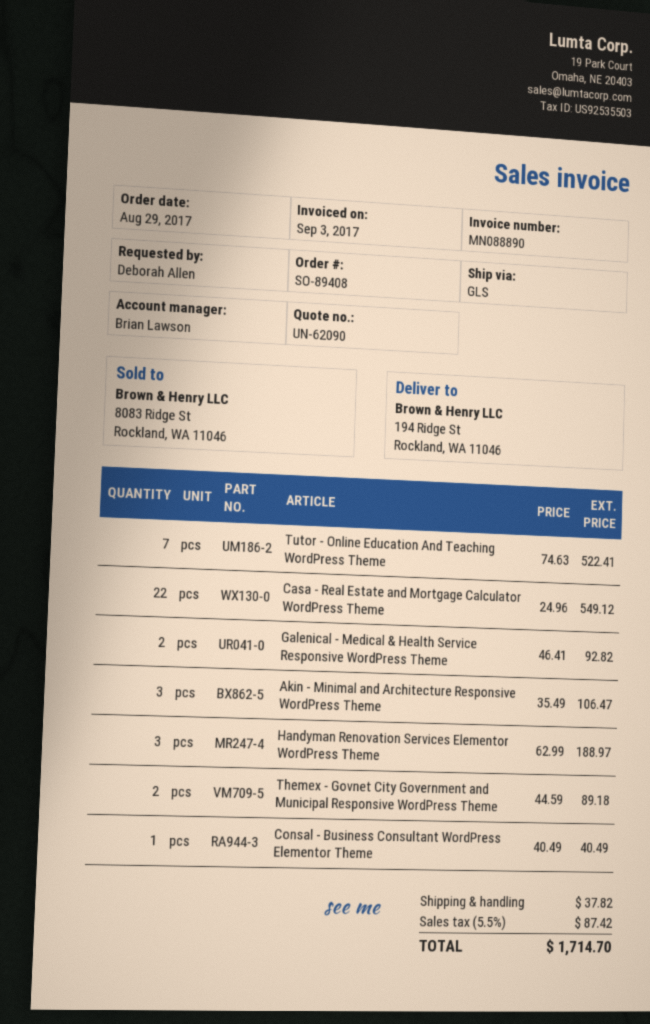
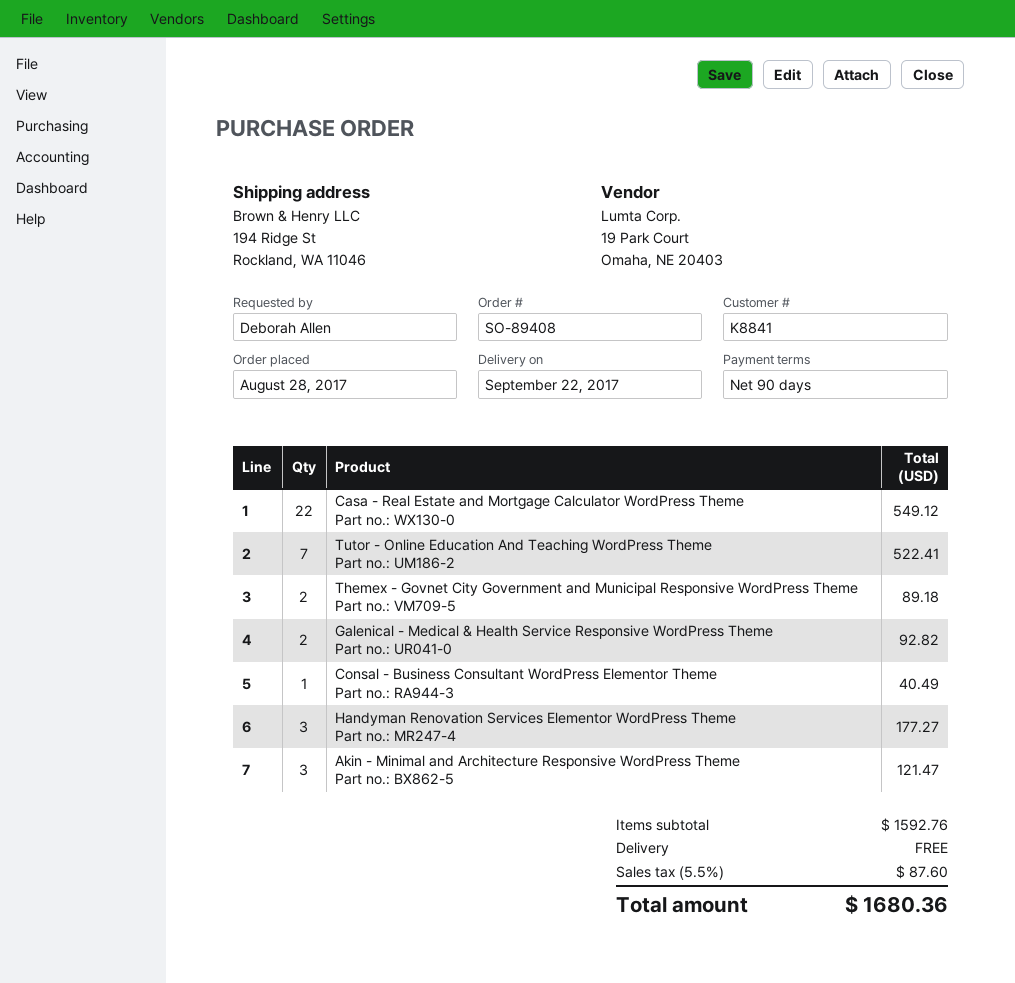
order date: 2017-08-29 -> 2017-08-28
Akin - Minimal and Architecture Responsive WordPress Theme: 3 for 106.47 -> 3 for 121.47
Handyman Renovation Services Elementor WordPress Theme: 3 for 188.97 -> 3 for 177.27
shipping: 37.82 -> 0.00
tax: 5.5% = 87.42 -> 5.5% = 87.60
total: 1714.70 -> 1680.36

